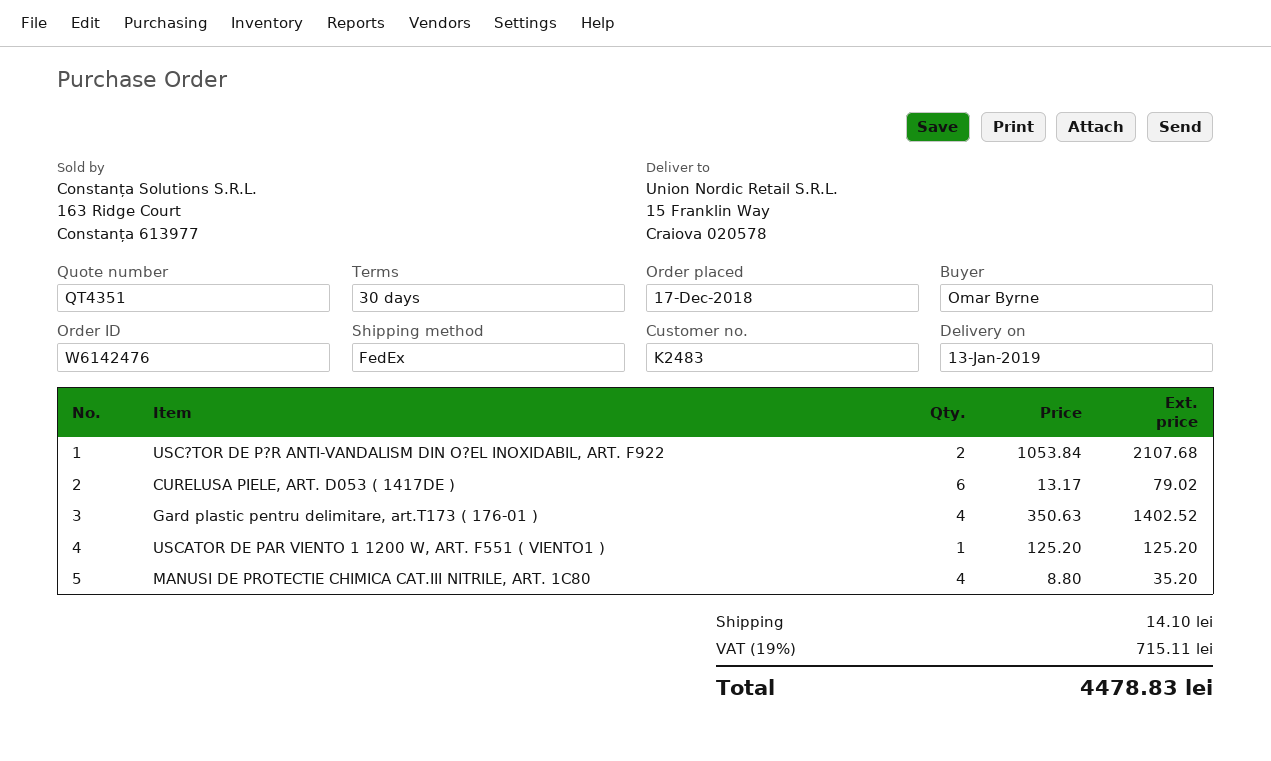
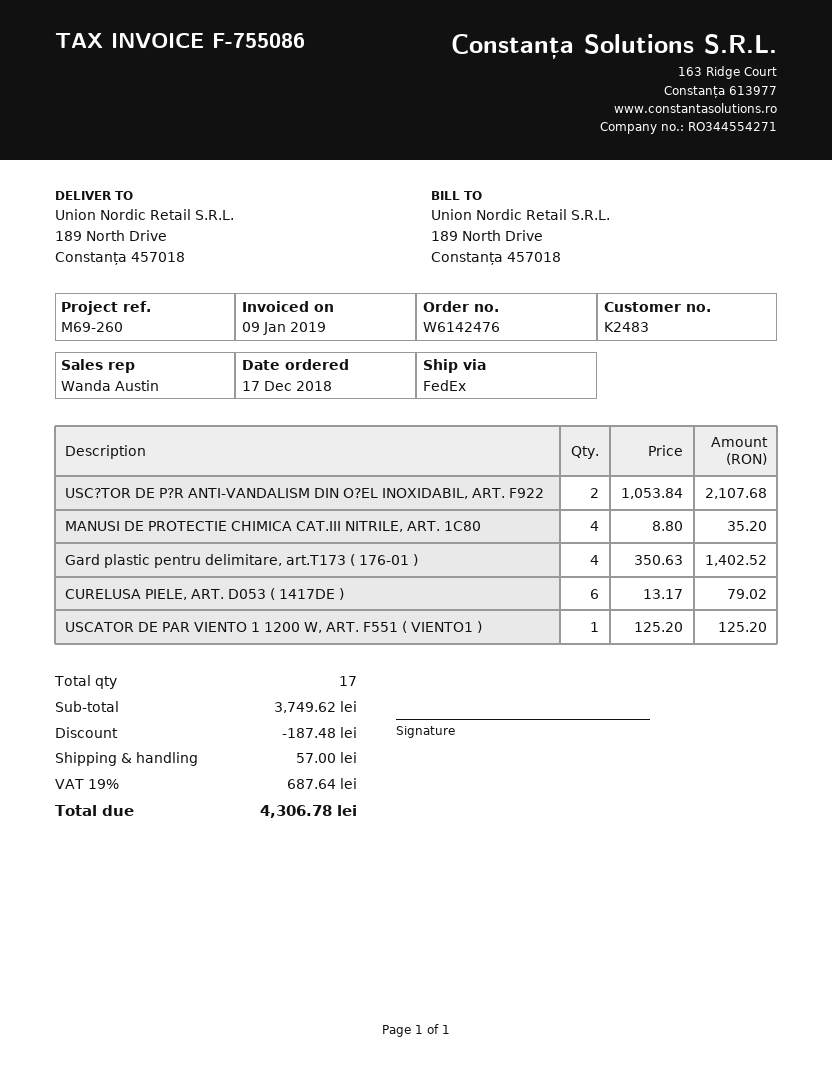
ship to: 15 Franklin Way, Craiova 020578 -> 189 North Drive, Constanța 457018
discount: none -> 187.48
shipping: 14.10 -> 57.00
tax: 19% = 715.11 -> 19% = 687.64
total: 4478.83 -> 4306.78

